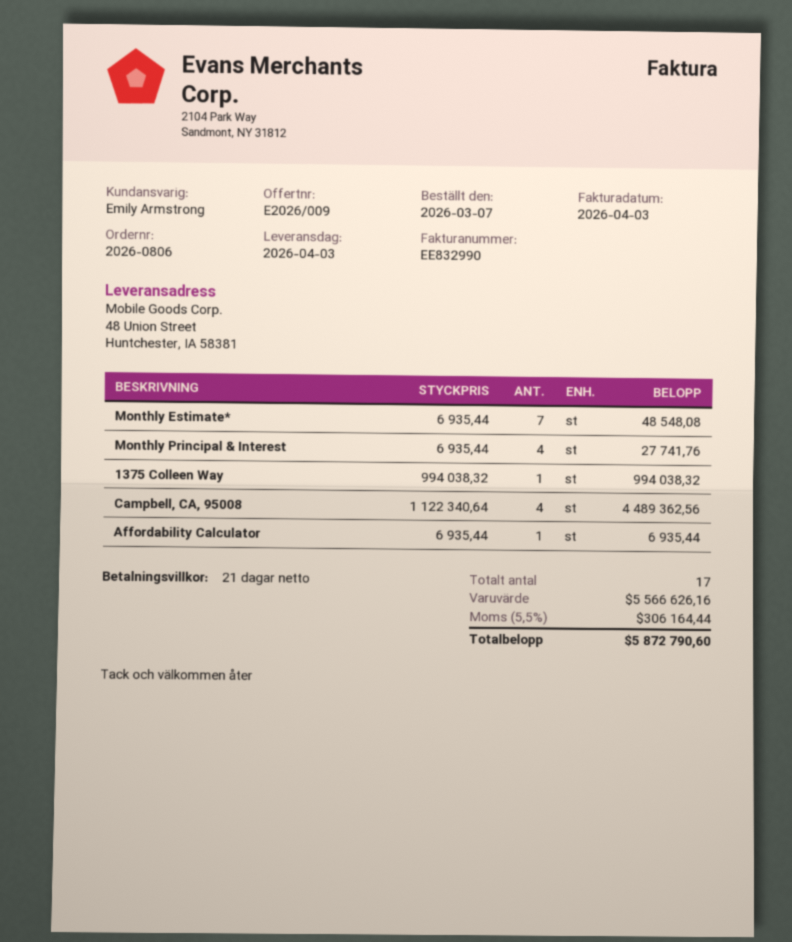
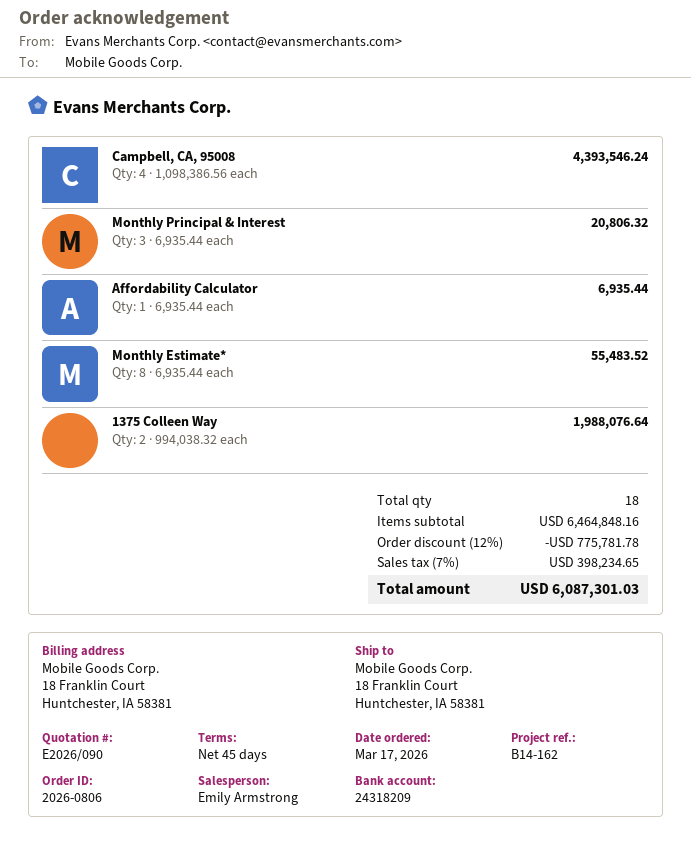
quote number: E2026/009 -> E2026/090
order date: 2026-03-07 -> 2026-03-17
payment terms: 21 days -> 45 days
ship to: 48 Union Street, Huntchester, IA 58381 -> 18 Franklin Court, Huntchester, IA 58381
Monthly Estimate*: 7 x 6935.44 = 48548.08 -> 8 x 6935.44 = 55483.52
Monthly Principal & Interest: 4 x 6935.44 = 27741.76 -> 3 x 6935.44 = 20806.32
1375 Colleen Way: 1 x 994038.32 = 994038.32 -> 2 x 994038.32 = 1988076.64
Campbell, CA, 95008: 4 x 1122340.64 = 4489362.56 -> 4 x 1098386.56 = 4393546.24
total quantity: 17 -> 18
subtotal: 5566626.16 -> 6464848.16
discount: none -> 12% = 775781.78
tax: 5.5% = 306164.44 -> 7% = 398234.65
total: 5872790.60 -> 6087301.03

